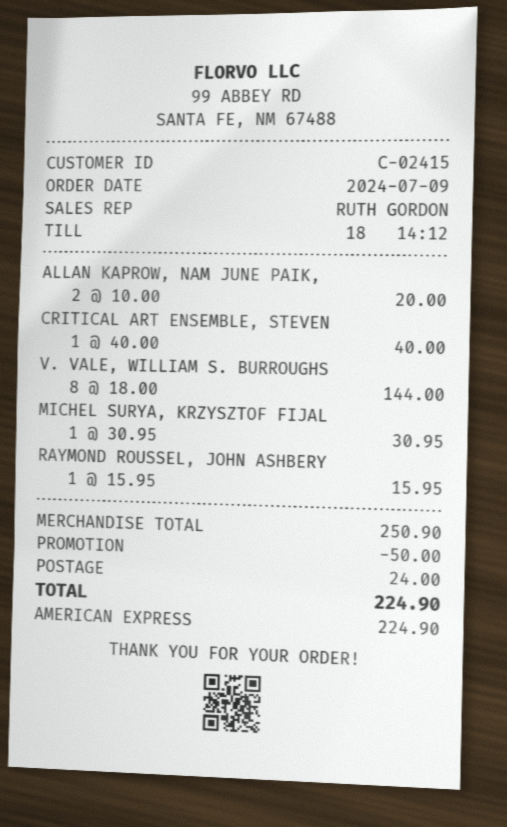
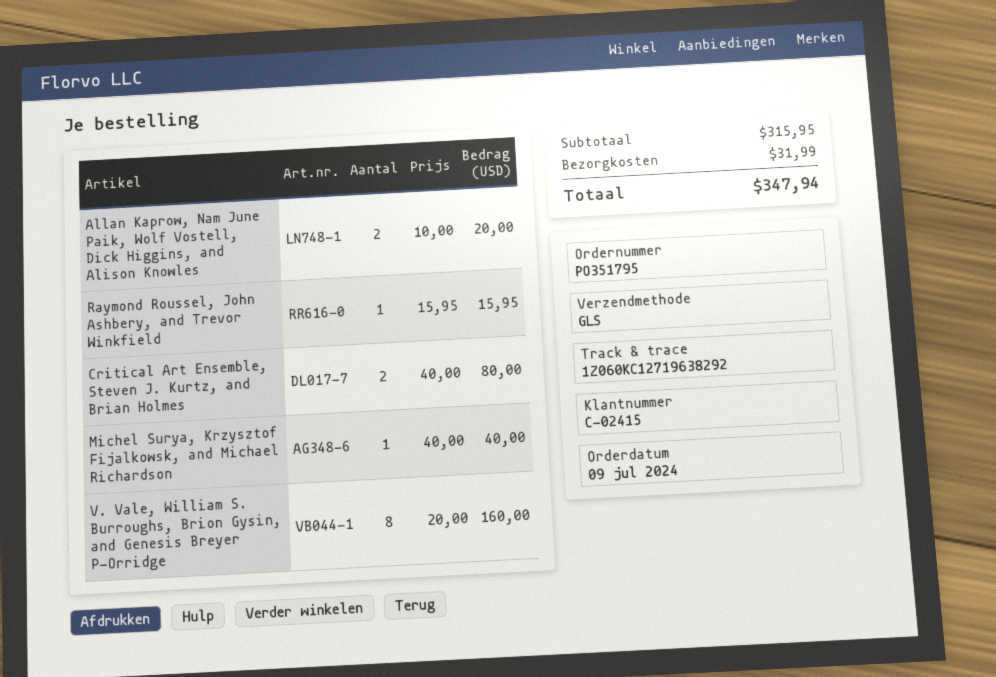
CRITICAL ART ENSEMBLE, STEVEN: 1 x 40.00 = 40.00 -> 2 x 40.00 = 80.00
V. VALE, WILLIAM S. BURROUGHS: 8 x 18.00 = 144.00 -> 8 x 20.00 = 160.00
MICHEL SURYA, KRZYSZTOF FIJAL: 1 x 30.95 = 30.95 -> 1 x 40.00 = 40.00
subtotal: 250.90 -> 315.95
discount: 50.00 -> none
shipping: 24.00 -> 31.99
total: 224.90 -> 347.94

